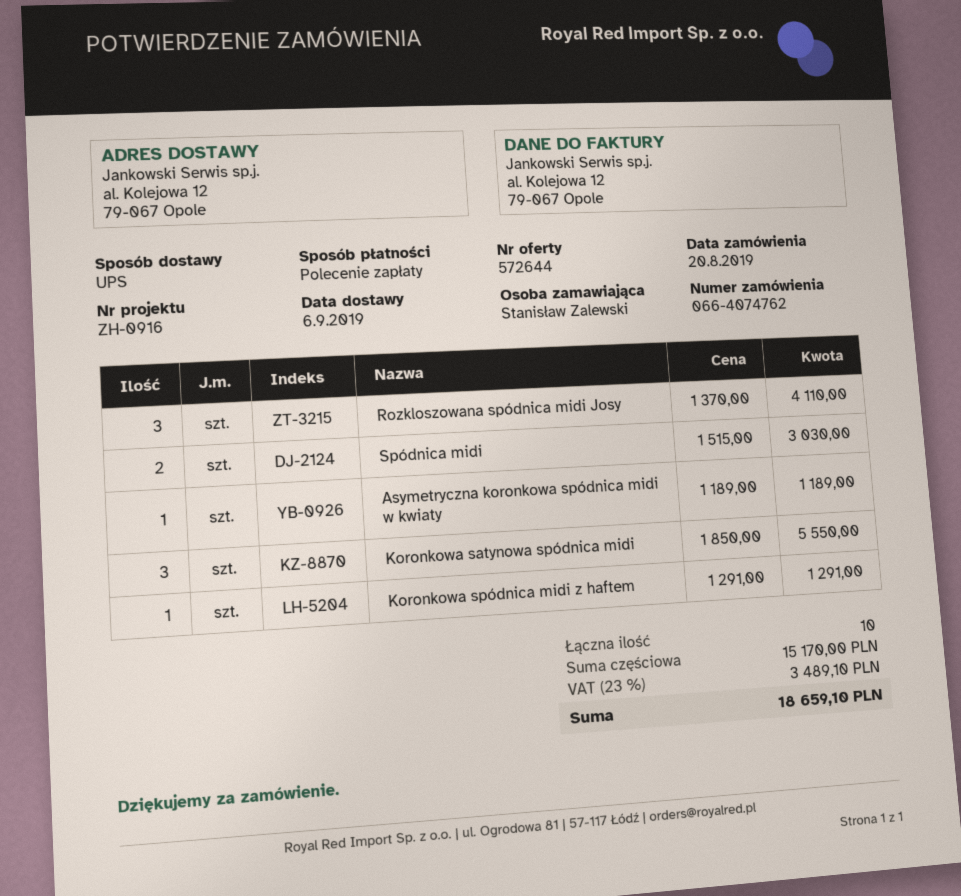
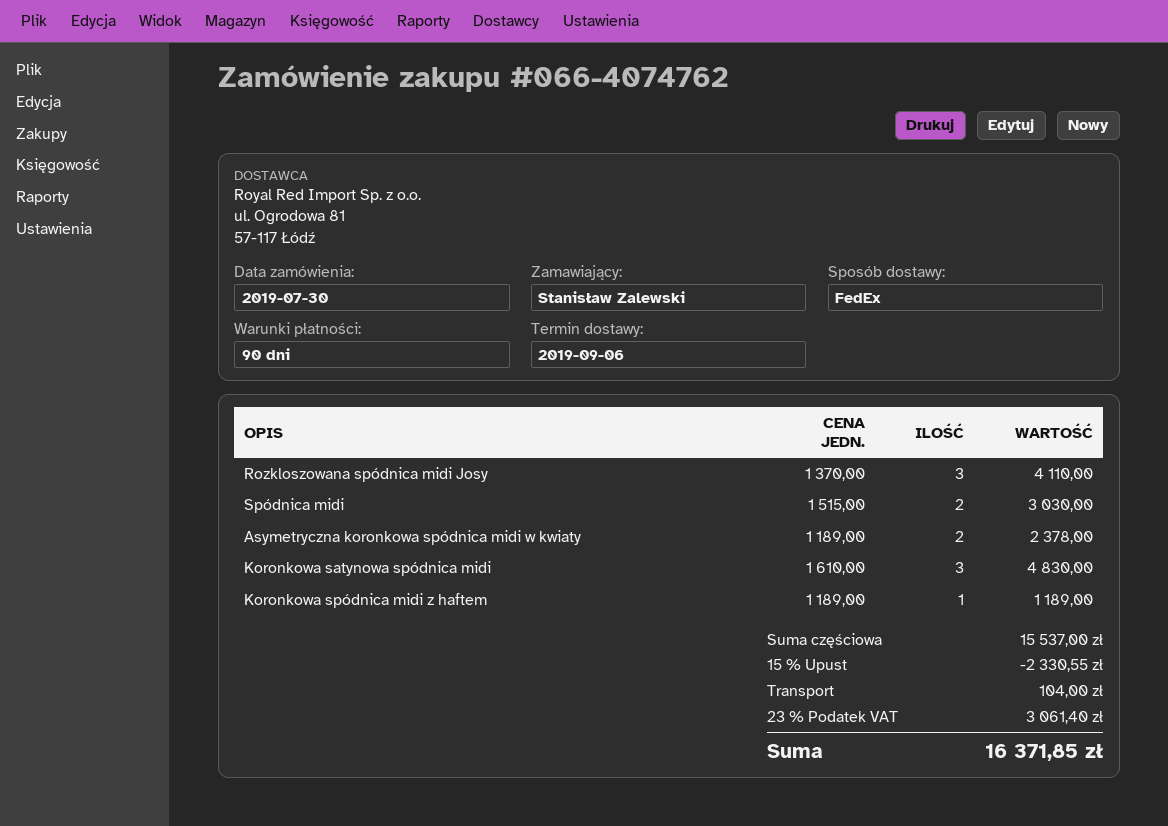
order date: 2019-08-20 -> 2019-07-30
shipping method: UPS -> FedEx
Asymetryczna koronkowa spódnica midi w kwiaty: 1 x 1189.00 = 1189.00 -> 2 x 1189.00 = 2378.00
Koronkowa satynowa spódnica midi: 3 x 1850.00 = 5550.00 -> 3 x 1610.00 = 4830.00
Koronkowa spódnica midi z haftem: 1 x 1291.00 = 1291.00 -> 1 x 1189.00 = 1189.00
subtotal: 15170.00 -> 15537.00
discount: none -> 15% = 2330.55
shipping: none -> 104.00
tax: 23% = 3489.10 -> 23% = 3061.40
total: 18659.10 -> 16371.85

